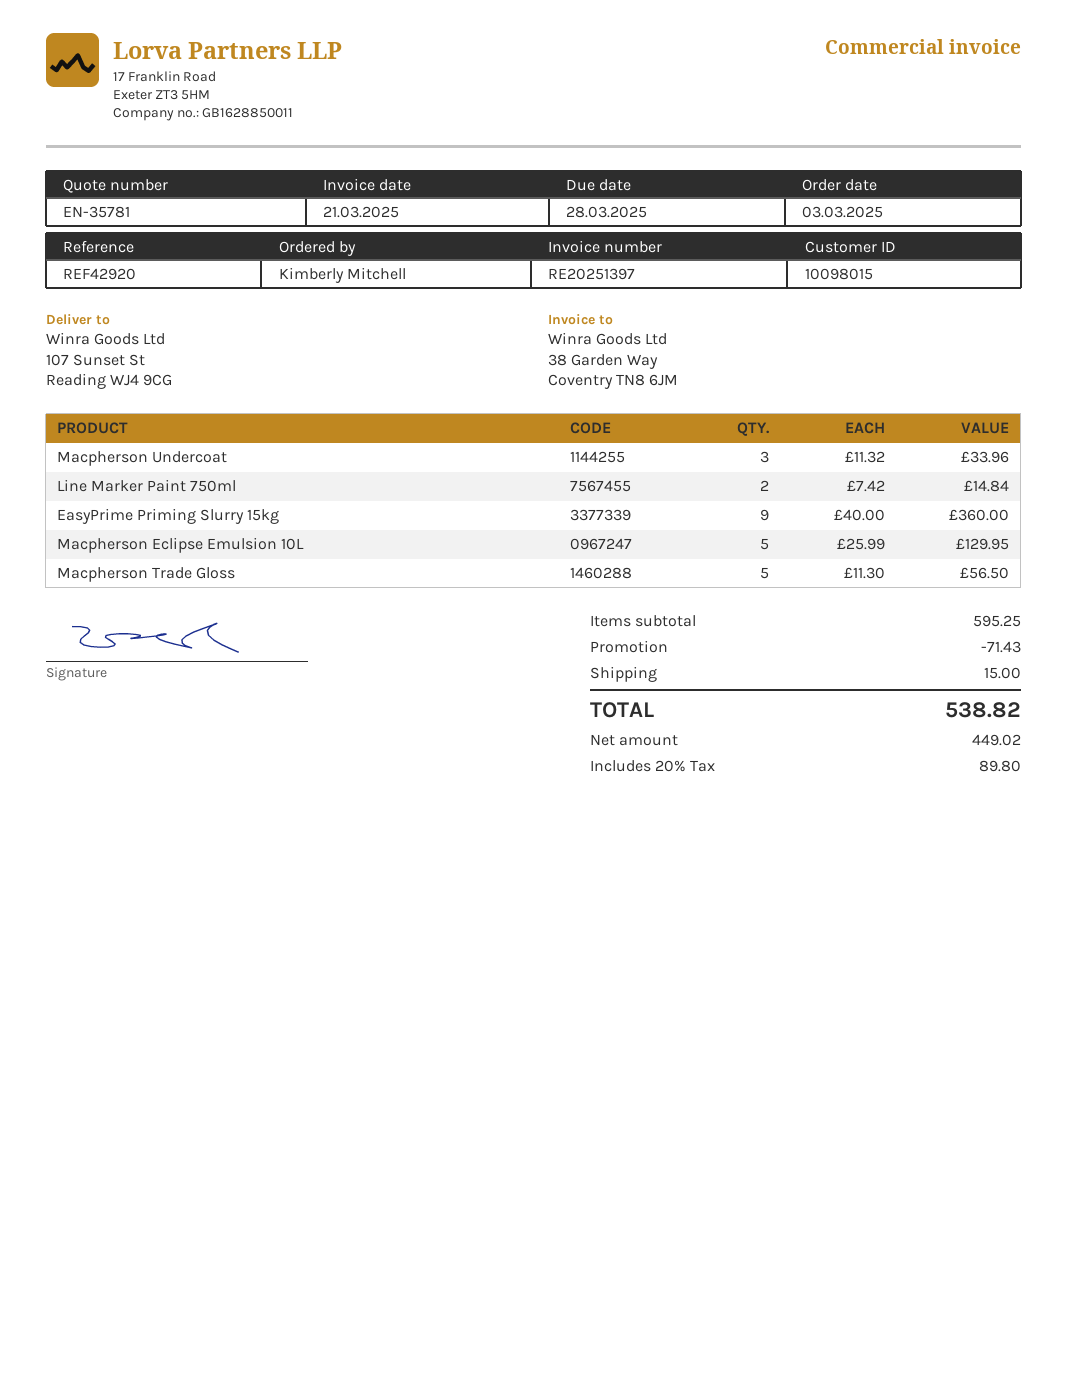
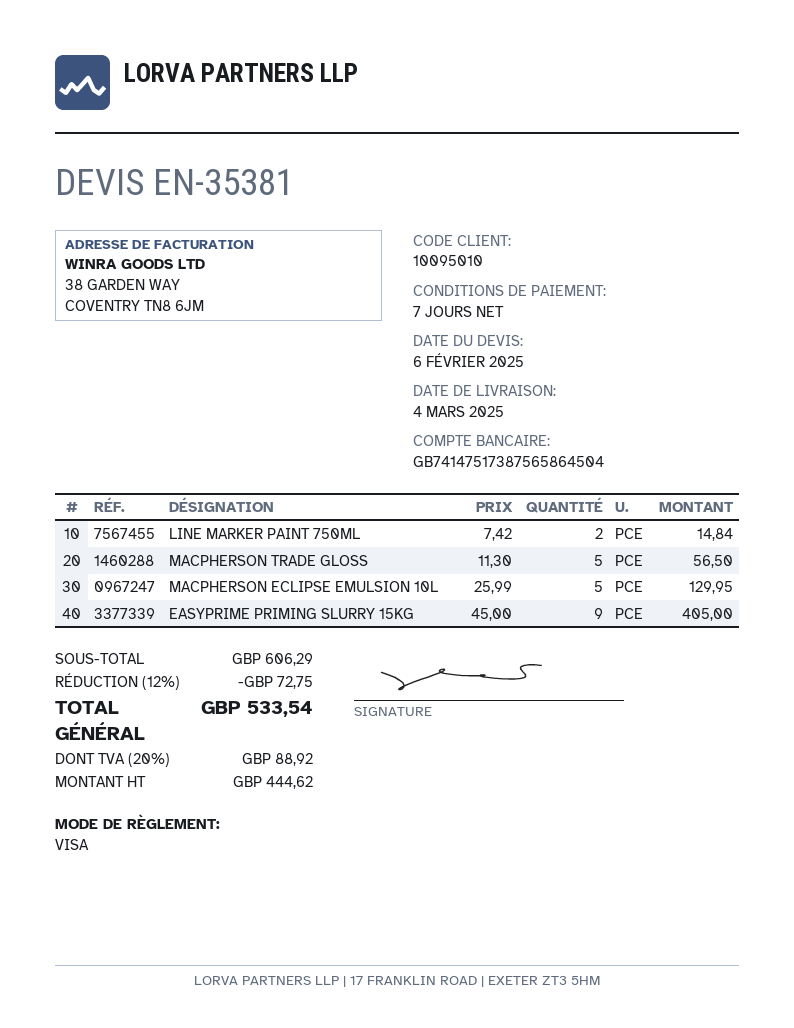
quote number: EN-35781 -> EN-35381
customer number: 10098015 -> 10095010
Macpherson Undercoat: 3 x 11.32 = 33.96 -> none
EasyPrime Priming Slurry 15kg: 9 x 40.00 = 360.00 -> 9 x 45.00 = 405.00
subtotal: 595.25 -> 606.29
discount: 71.43 -> 72.75
shipping: 15.00 -> none
net: 449.02 -> 444.62
tax: 20% = 89.80 -> 20% = 88.92
total: 538.82 -> 533.54

